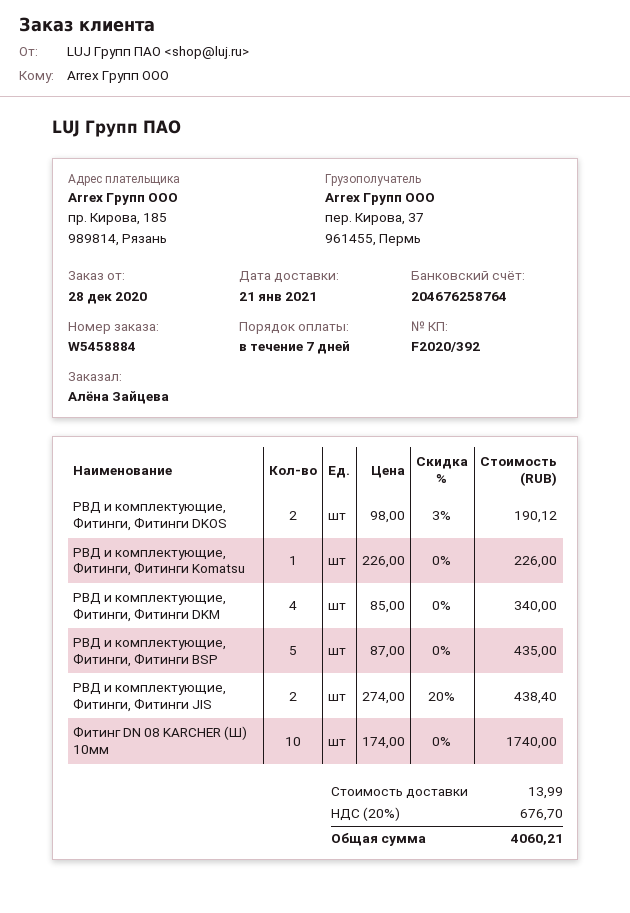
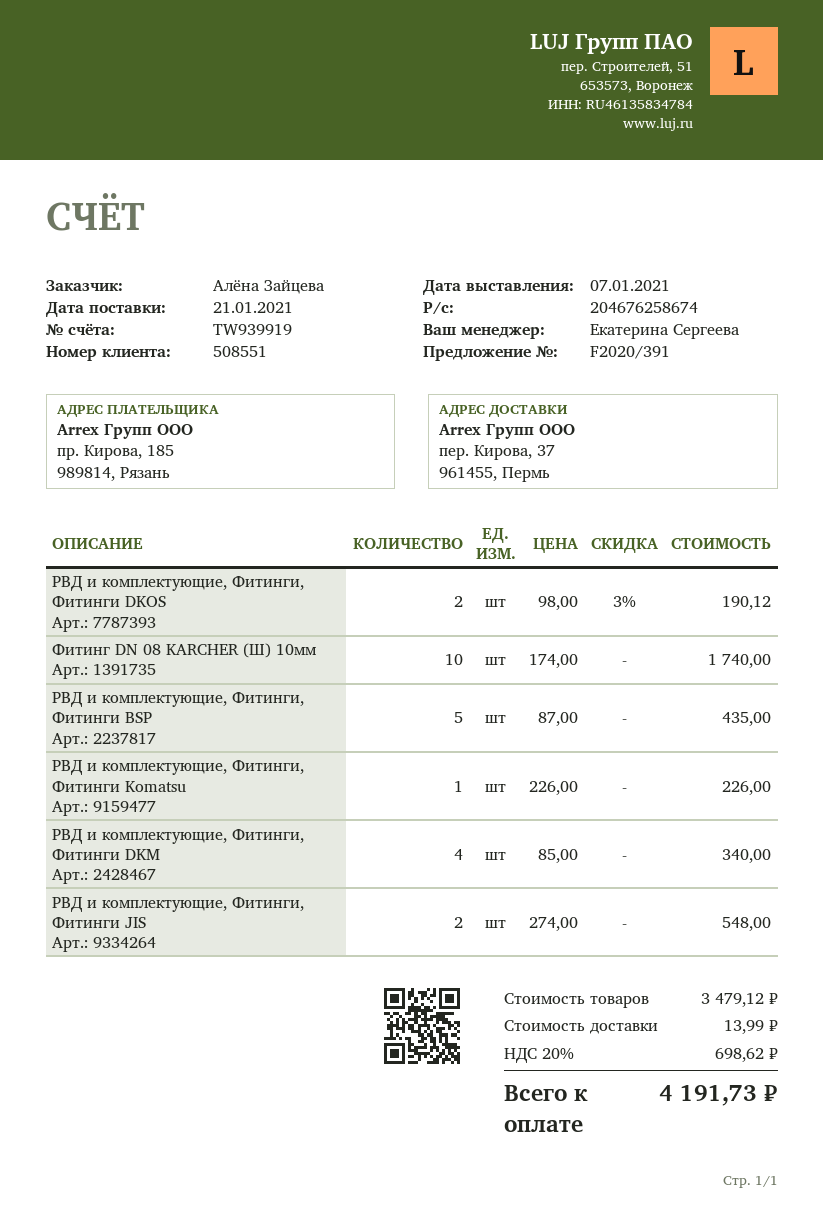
quote number: F2020/392 -> F2020/391
bank account: 204676258764 -> 204676258674
РВД и комплектующие, Фитинги, Фитинги JIS: 2 x 274.00 - 20% = 438.40 -> 2 x 274.00 = 548.00
tax: 20% = 676.70 -> 20% = 698.62
total: 4060.21 -> 4191.73

